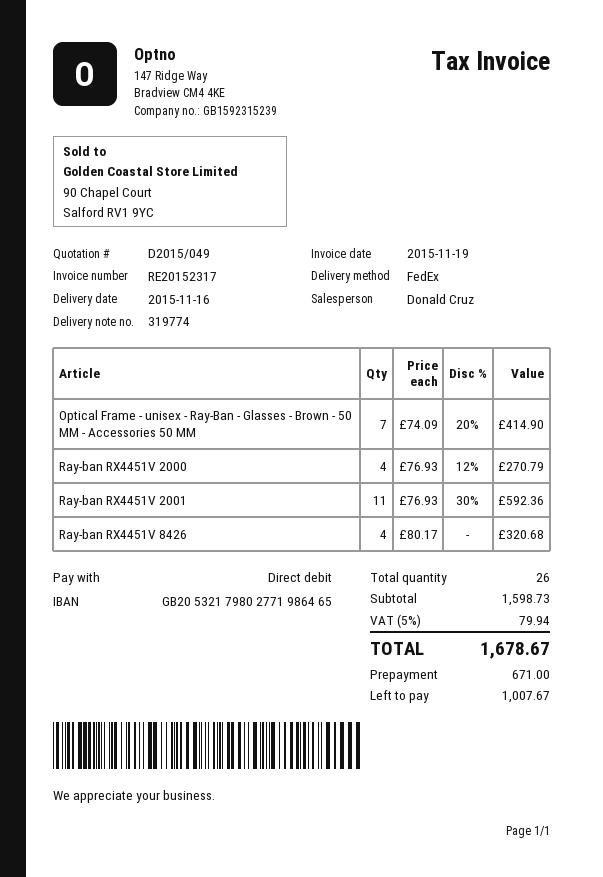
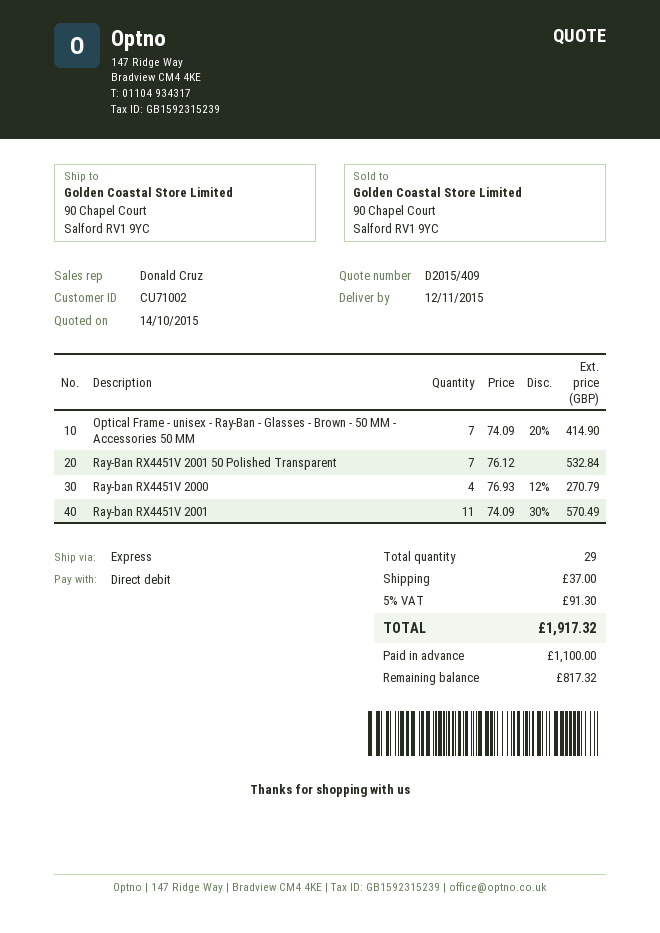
quote number: D2015/049 -> D2015/409
delivery date: 2015-11-16 -> 2015-11-12
shipping method: FedEx -> express
Ray-ban RX4451V 2001: 11 x 76.93 - 30% = 592.36 -> 11 x 74.09 - 30% = 570.49
Ray-ban RX4451V 8426: 4 x 80.17 = 320.68 -> none
Ray-Ban RX4451V 2001 50 Polished Transparent: none -> 7 x 76.12 = 532.84
total quantity: 26 -> 29
shipping: none -> 37.00
tax: 5% = 79.94 -> 5% = 91.30
total: 1678.67 -> 1917.32
deposit: 671.00 -> 1100.00
balance: 1007.67 -> 817.32

